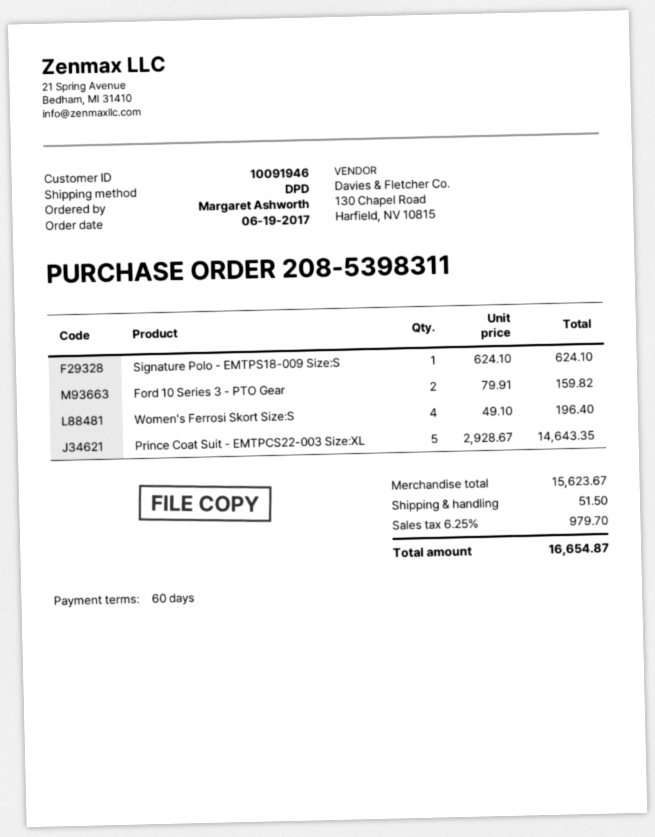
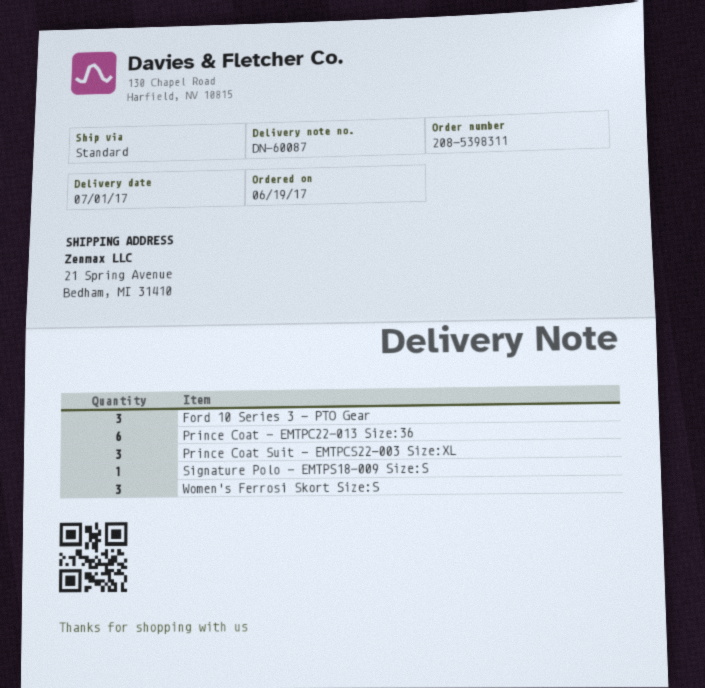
shipping method: DPD -> standard
Ford 10 Series 3 - PTO Gear: 2 -> 3
Women's Ferrosi Skort Size:S: 4 -> 3
Prince Coat Suit - EMTPCS22-003 Size:XL: 5 -> 3
Prince Coat - EMTPC22-013 Size:36: none -> 6

